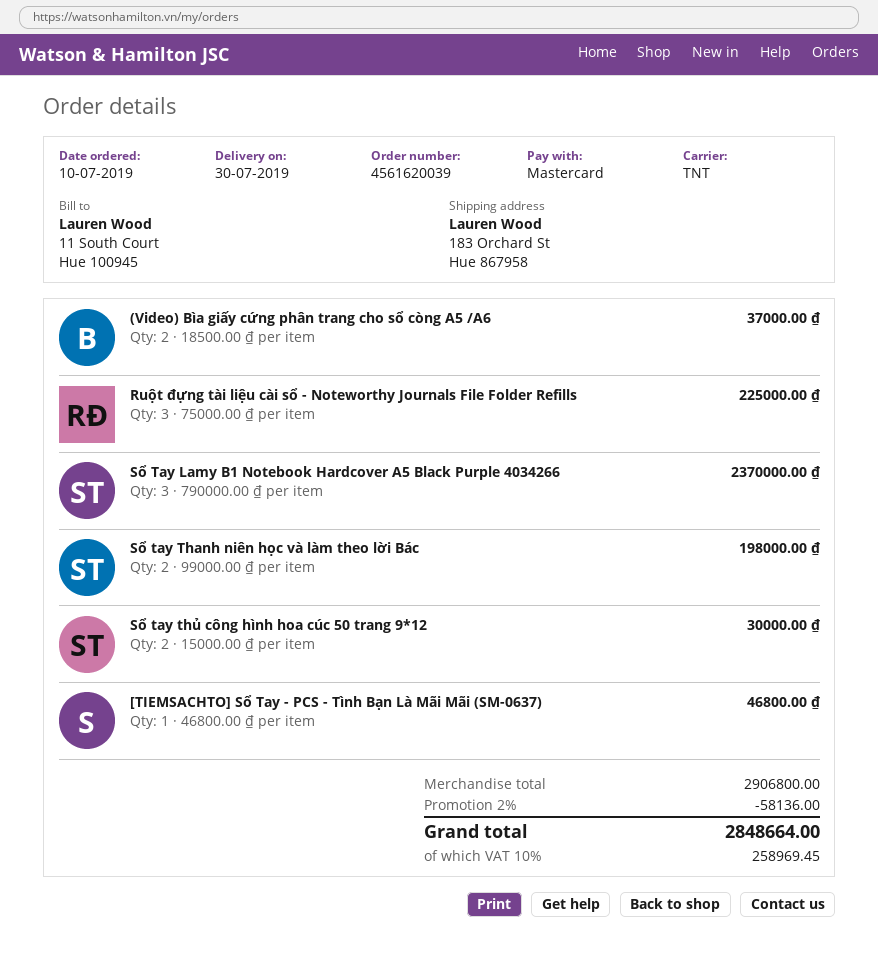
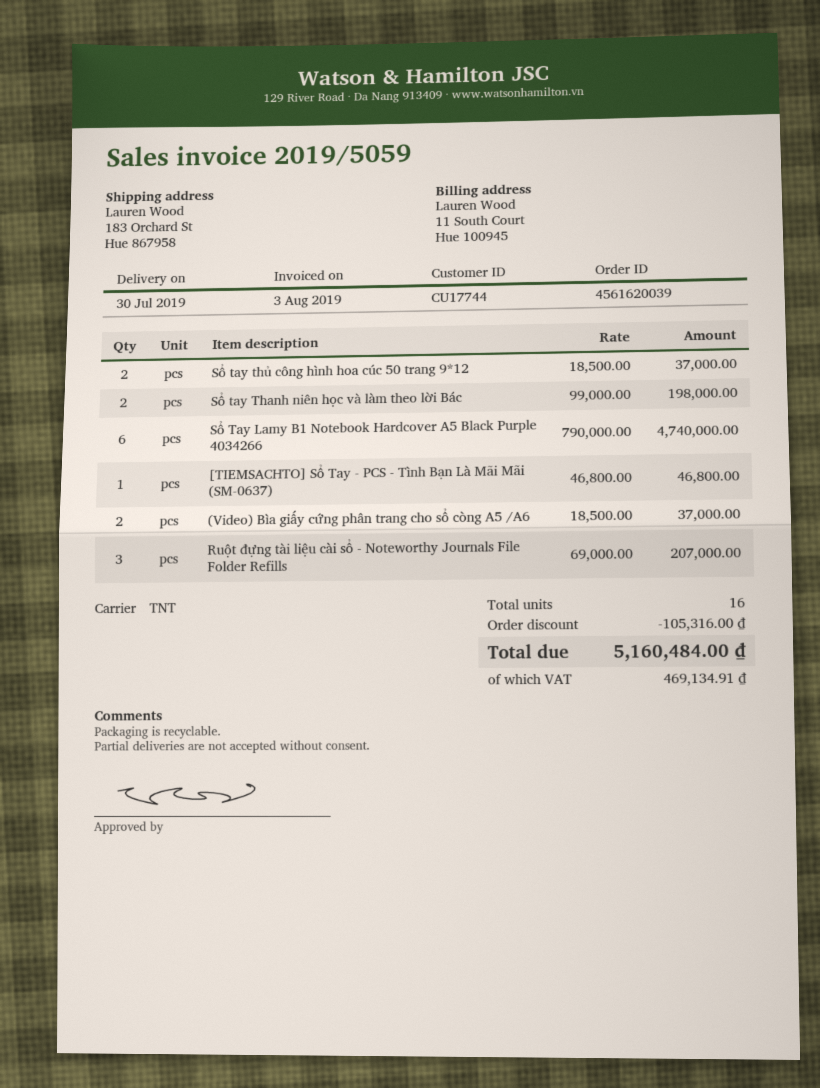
Ruột đựng tài liệu cài sổ - Noteworthy Journals File Folder Refills: 3 x 75000.00 = 225000.00 -> 3 x 69000.00 = 207000.00
Sổ Tay Lamy B1 Notebook Hardcover A5 Black Purple 4034266: 3 x 790000.00 = 2370000.00 -> 6 x 790000.00 = 4740000.00
Sổ tay thủ công hình hoa cúc 50 trang 9*12: 2 x 15000.00 = 30000.00 -> 2 x 18500.00 = 37000.00
discount: 58136.00 -> 105316.00
tax: 258969.45 -> 469134.91
total: 2848664.00 -> 5160484.00

